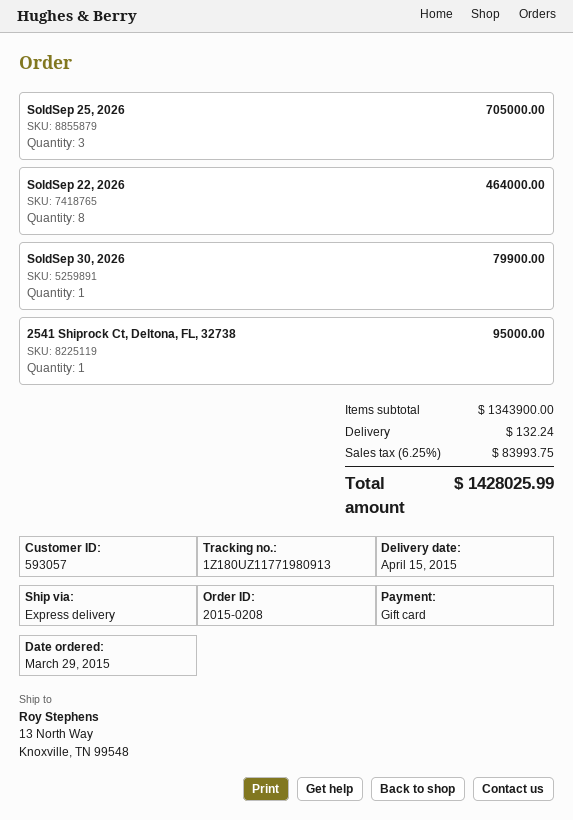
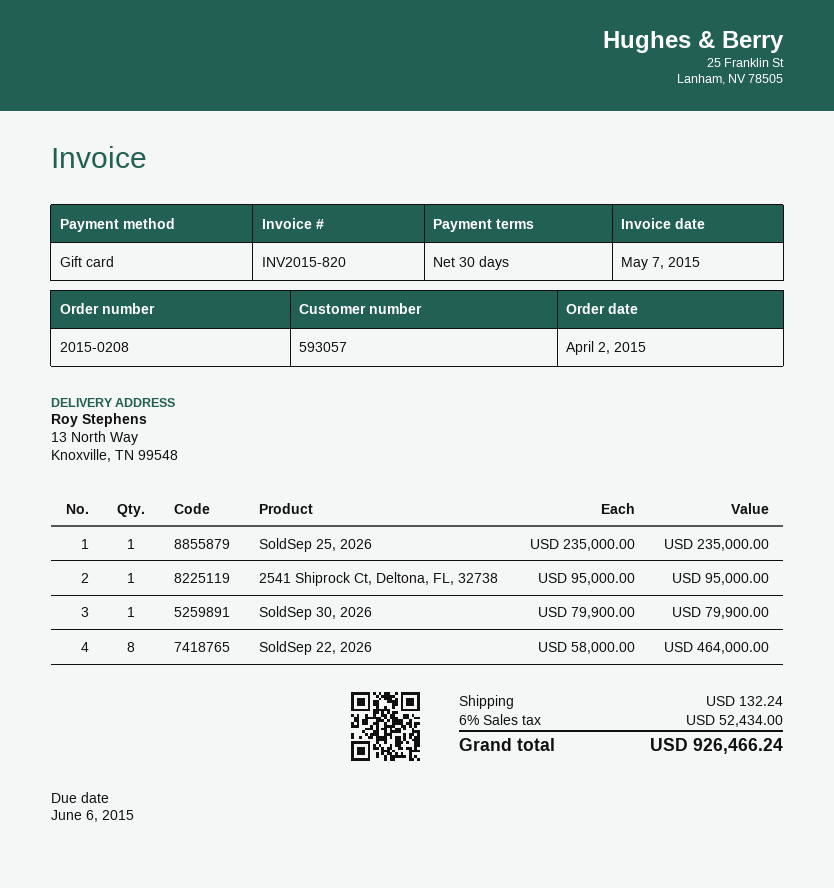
order date: 2015-03-29 -> 2015-04-02
SoldSep 25, 2026: 3 for 705000.00 -> 1 for 235000.00
tax: 6.25% = 83993.75 -> 6% = 52434.00
total: 1428025.99 -> 926466.24

